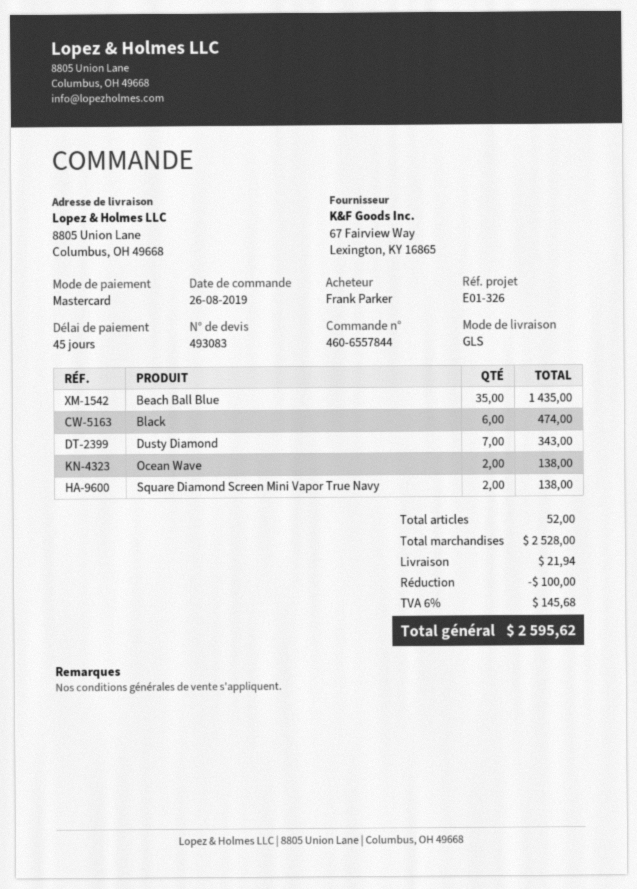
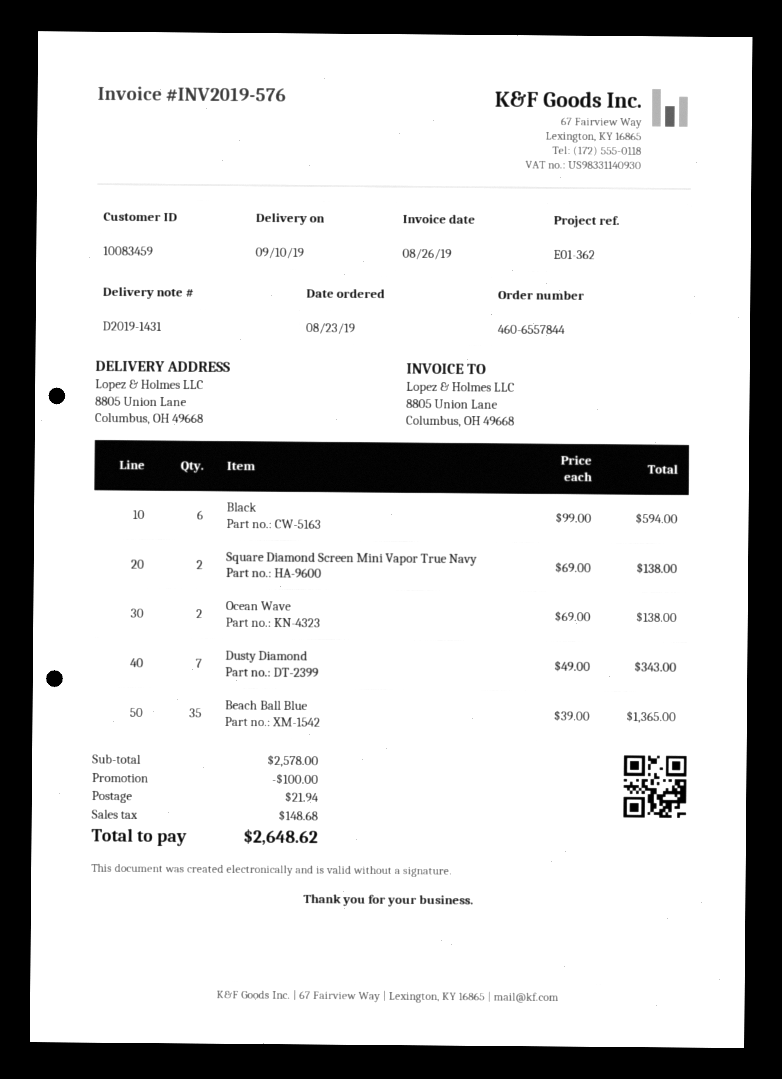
order date: 2019-08-26 -> 2019-08-23
reference: E01-326 -> E01-362
Beach Ball Blue: 35 for 1435.00 -> 35 for 1365.00
Black: 6 for 474.00 -> 6 for 594.00
subtotal: 2528.00 -> 2578.00
tax: 145.68 -> 148.68
total: 2595.62 -> 2648.62

